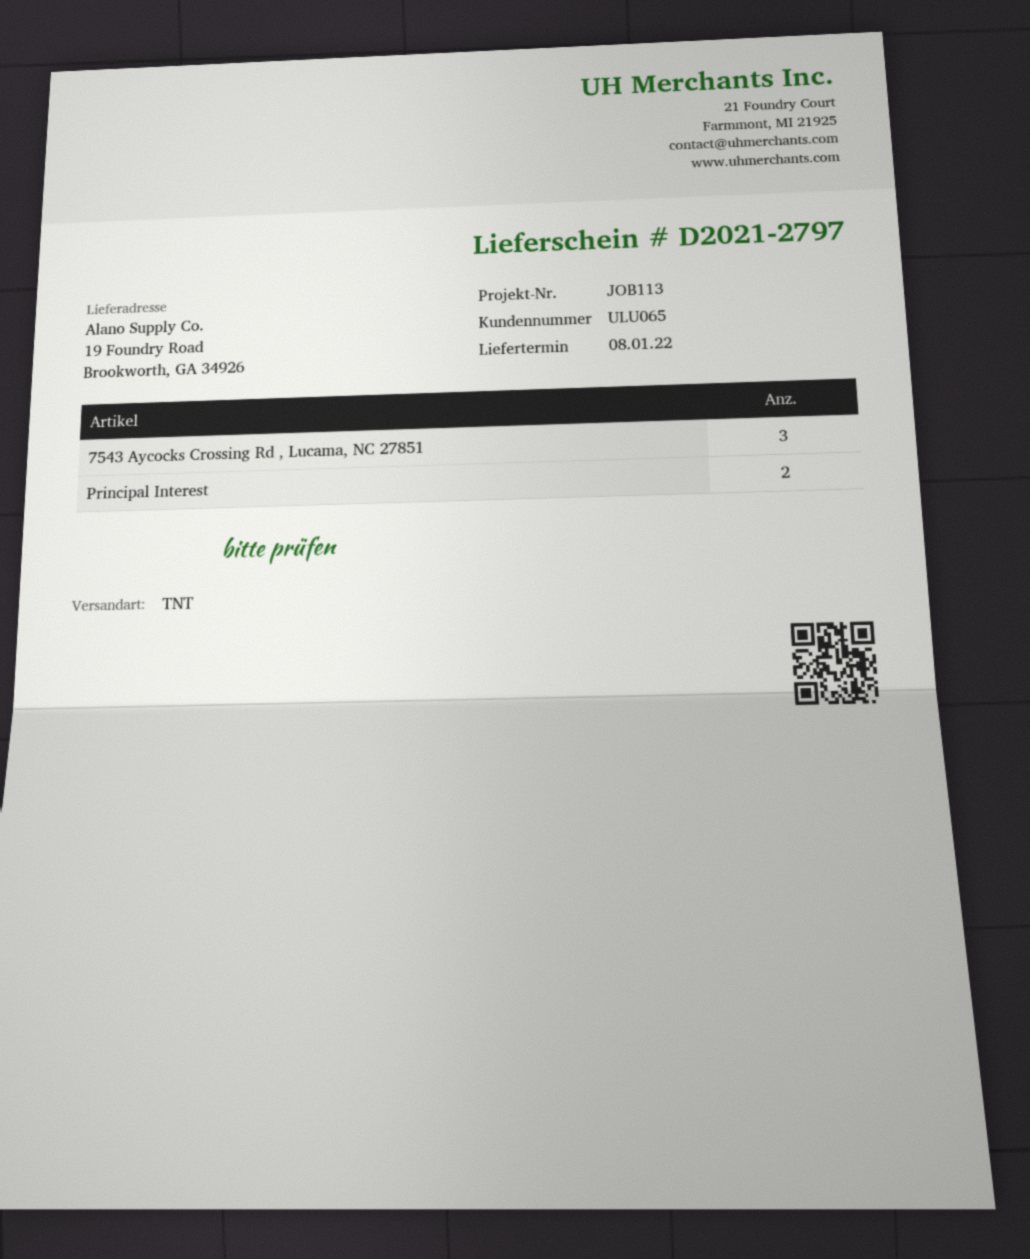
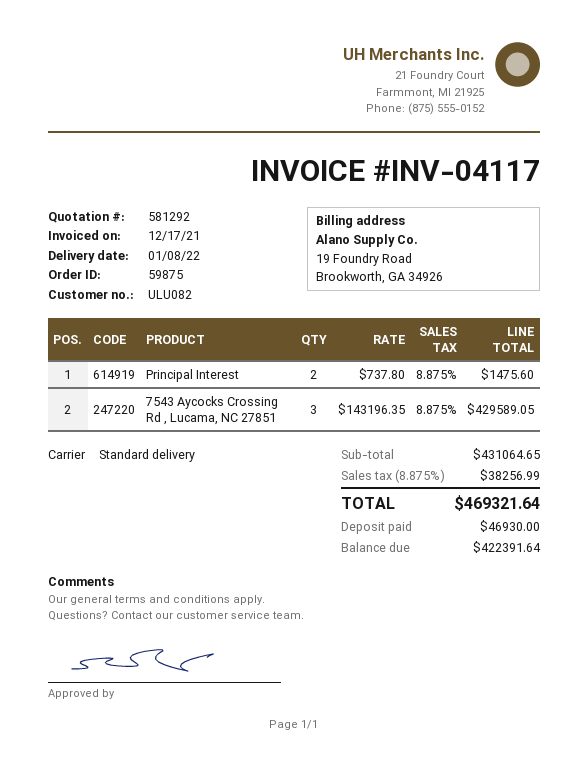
customer number: ULU065 -> ULU082
shipping method: TNT -> standard

